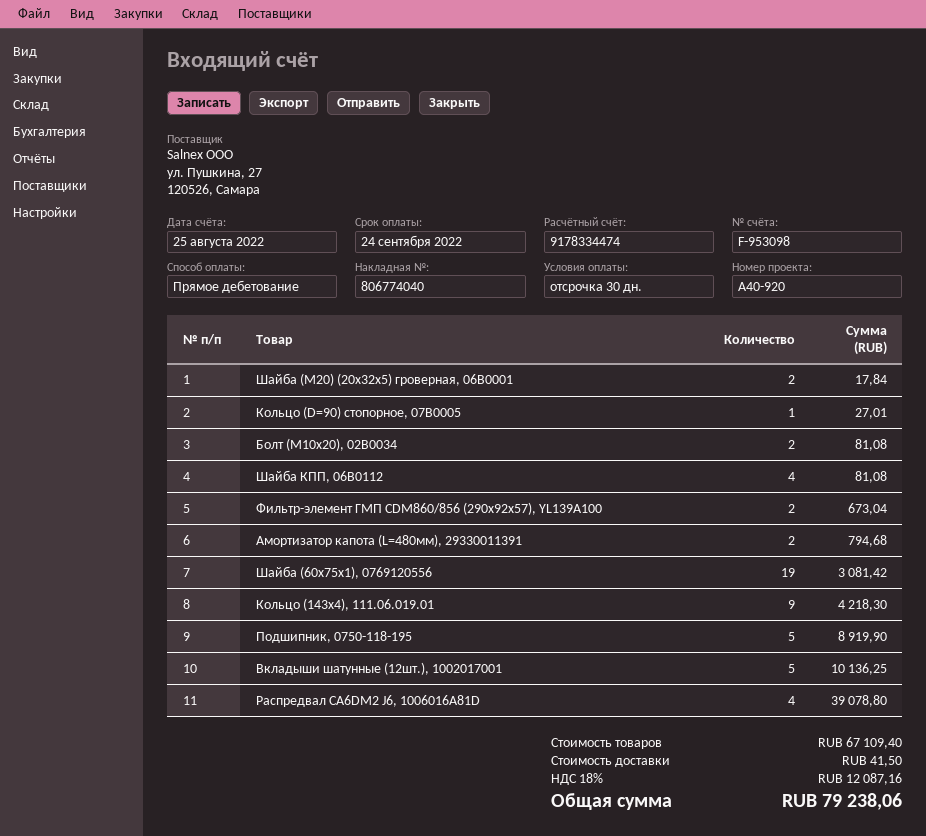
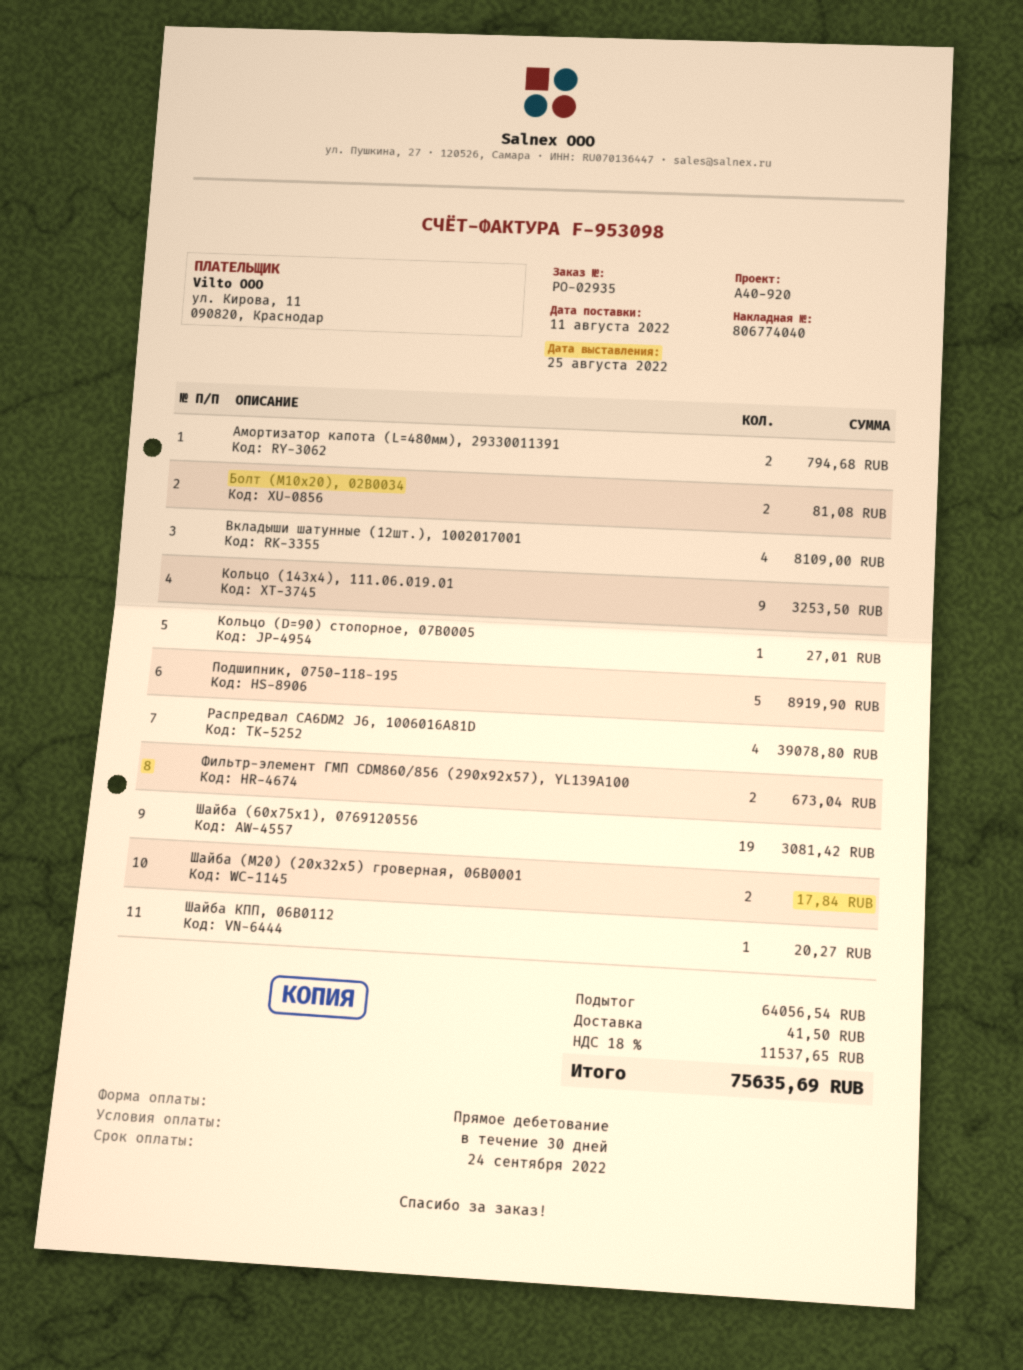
Шайба КПП, 06B0112: 4 for 81.08 -> 1 for 20.27
Кольцо (143х4), 111.06.019.01: 9 for 4218.30 -> 9 for 3253.50
Вкладыши шатунные (12шт.), 1002017001: 5 for 10136.25 -> 4 for 8109.00
subtotal: 67109.40 -> 64056.54
tax: 18% = 12087.16 -> 18% = 11537.65
total: 79238.06 -> 75635.69

